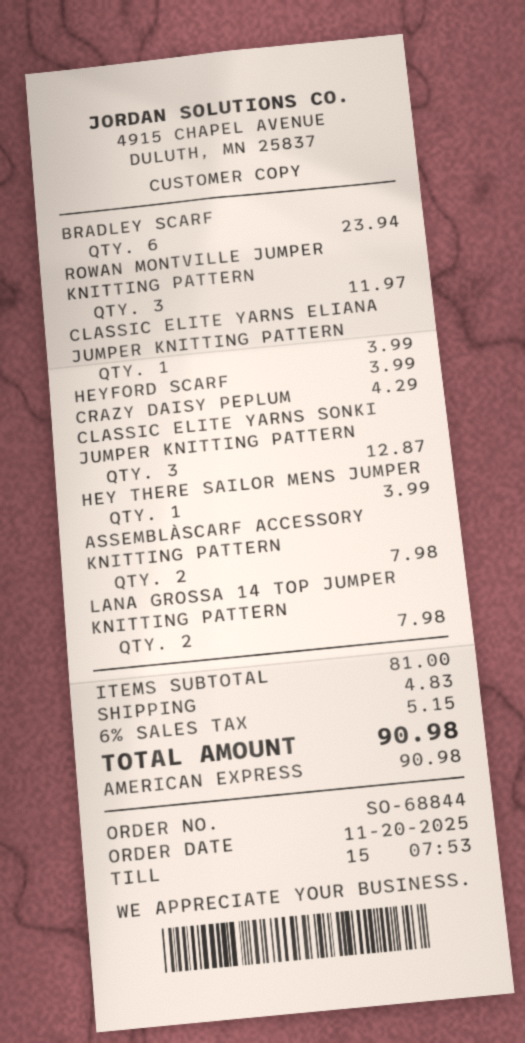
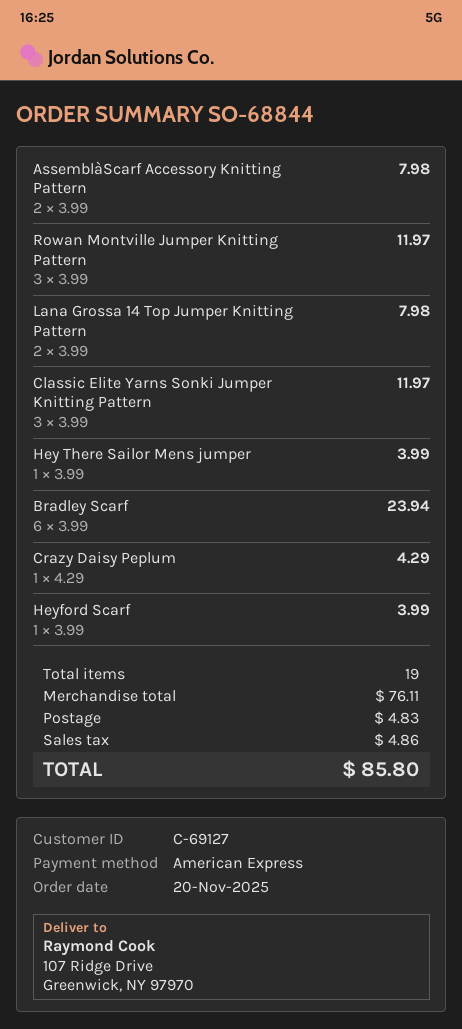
CLASSIC ELITE YARNS ELIANA JUMPER KNITTING PATTERN: 1 for 3.99 -> none
CLASSIC ELITE YARNS SONKI JUMPER KNITTING PATTERN: 3 for 12.87 -> 3 for 11.97
subtotal: 81.00 -> 76.11
tax: 5.15 -> 4.86
total: 90.98 -> 85.80

